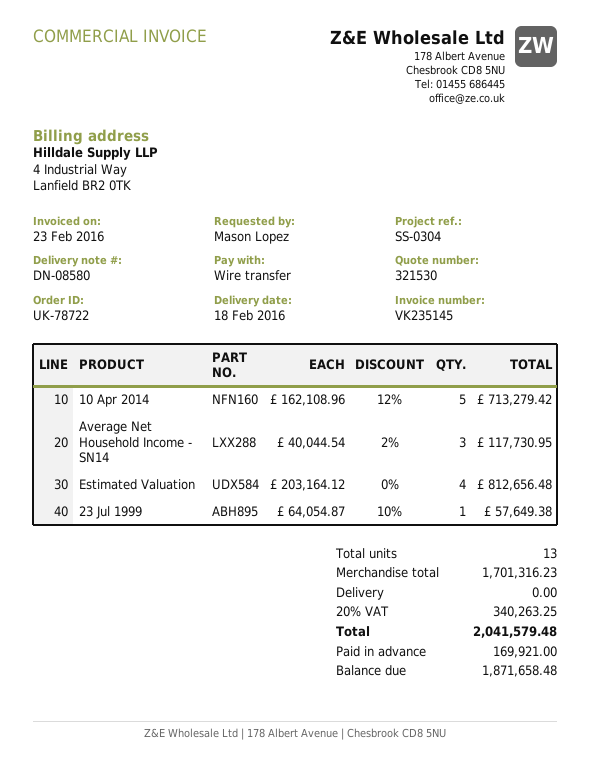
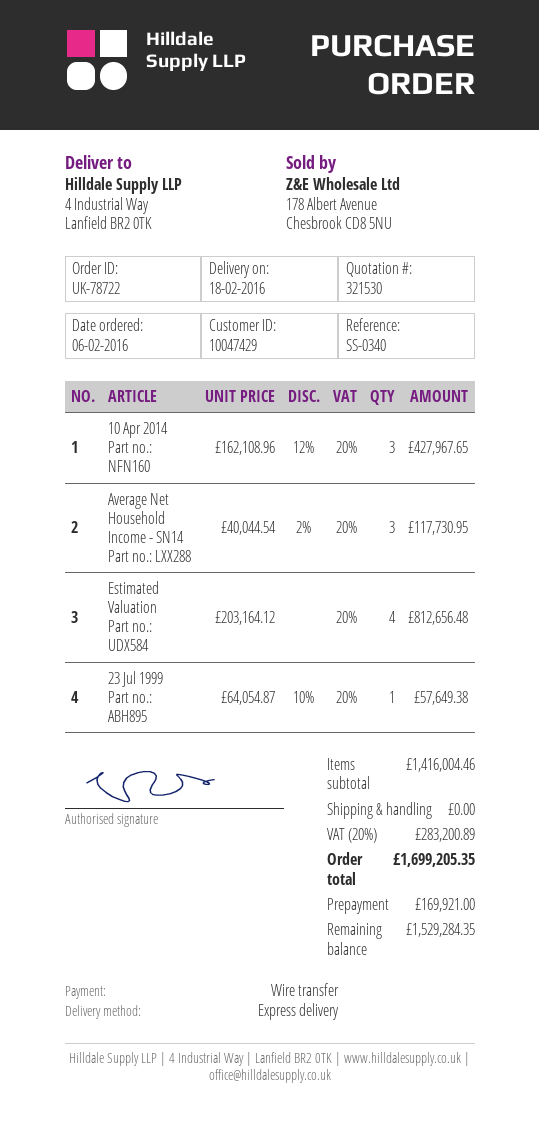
reference: SS-0304 -> SS-0340
10 Apr 2014: 5 x 162108.96 - 12% = 713279.42 -> 3 x 162108.96 - 12% = 427967.65
subtotal: 1701316.23 -> 1416004.46
tax: 20% = 340263.25 -> 20% = 283200.89
total: 2041579.48 -> 1699205.35
balance: 1871658.48 -> 1529284.35

